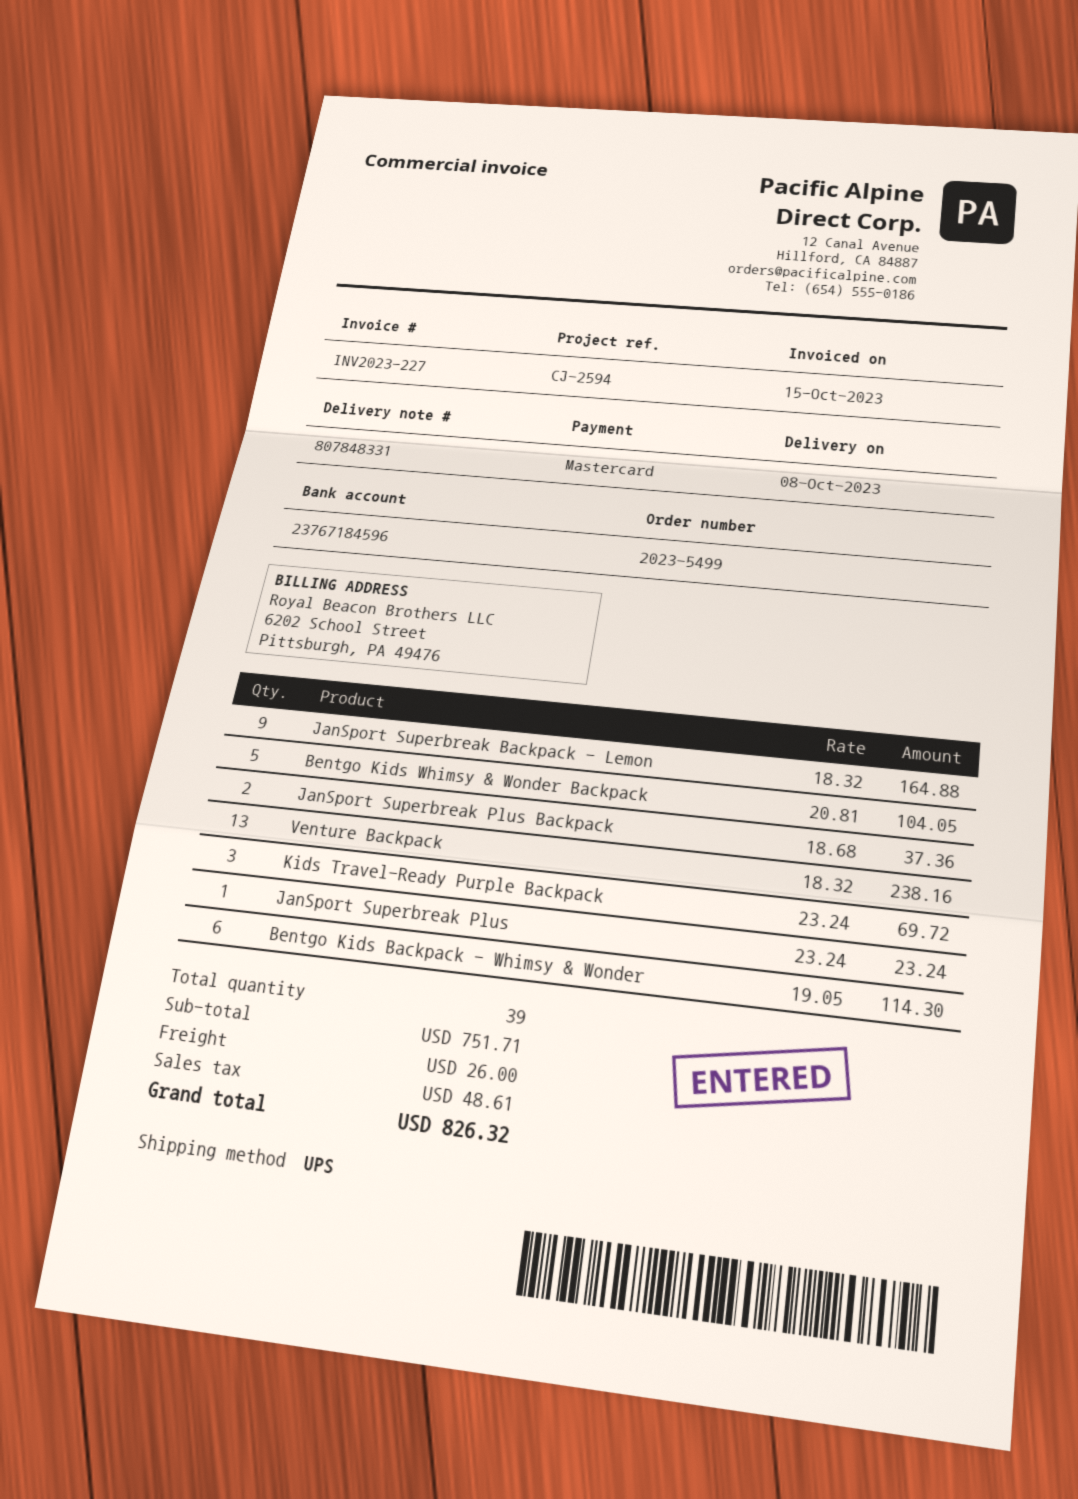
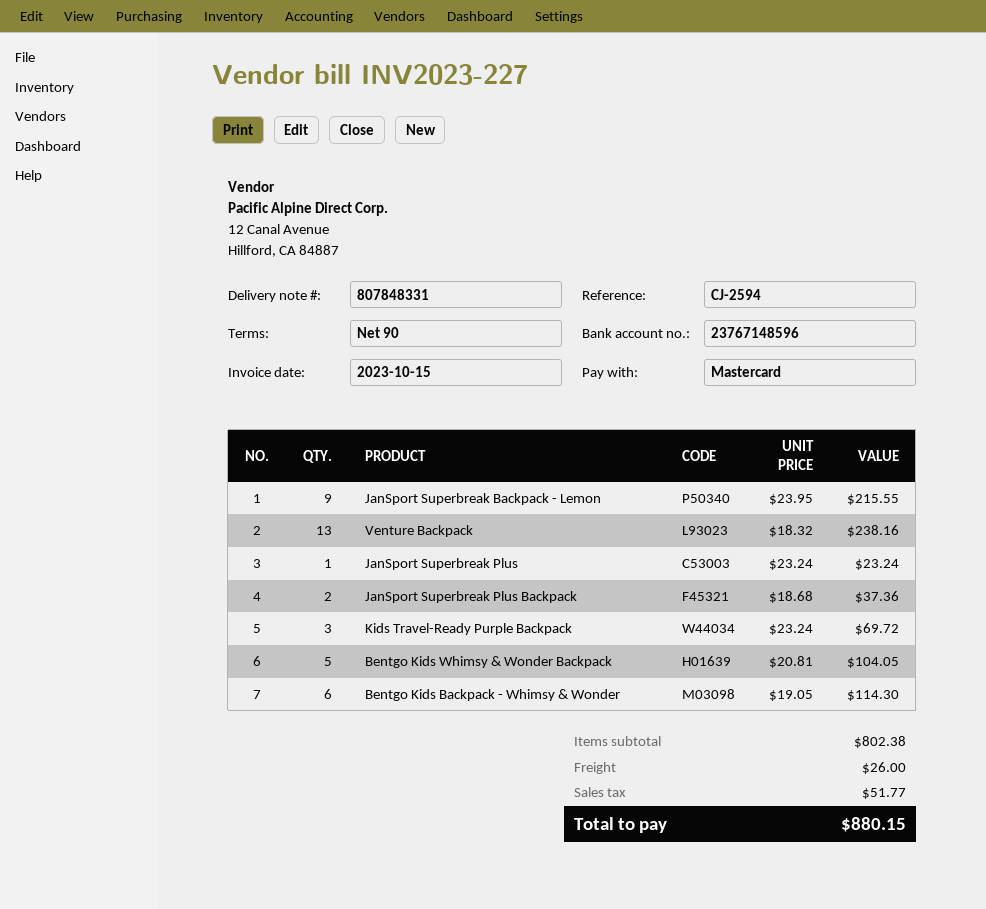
bank account: 23767184596 -> 23767148596
JanSport Superbreak Backpack - Lemon: 9 x 18.32 = 164.88 -> 9 x 23.95 = 215.55
subtotal: 751.71 -> 802.38
tax: 48.61 -> 51.77
total: 826.32 -> 880.15

